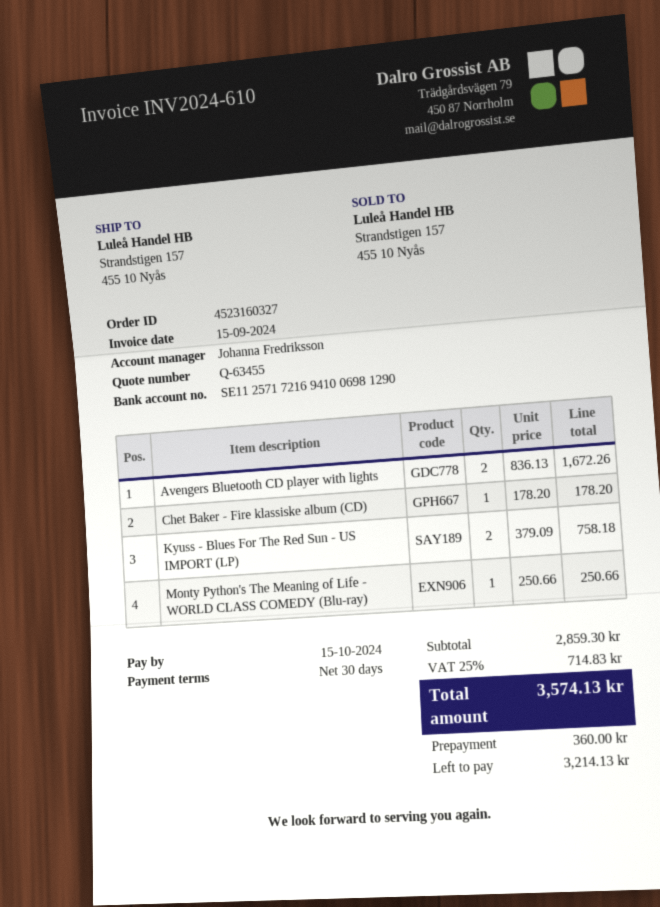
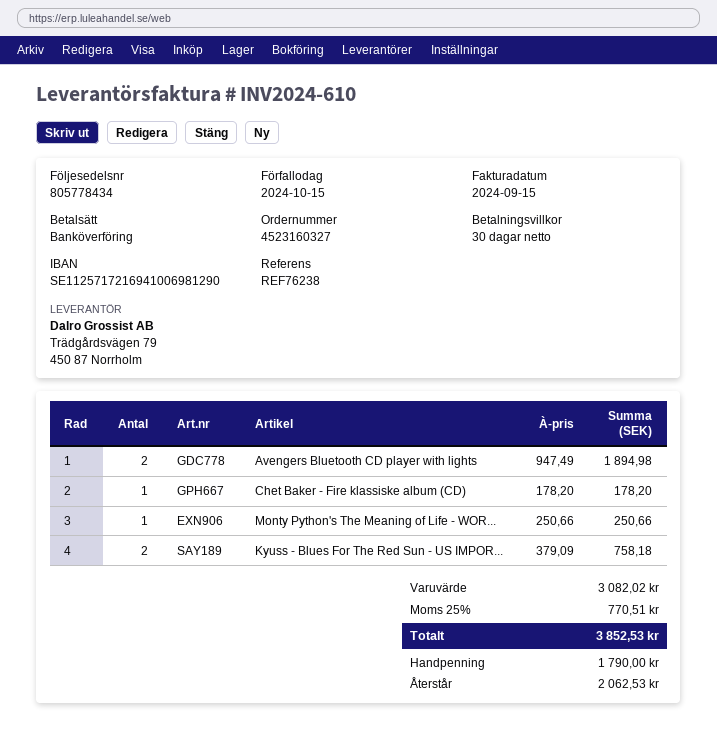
Avengers Bluetooth CD player with lights: 2 x 836.13 = 1672.26 -> 2 x 947.49 = 1894.98
subtotal: 2859.30 -> 3082.02
tax: 25% = 714.83 -> 25% = 770.51
total: 3574.13 -> 3852.53
deposit: 360.00 -> 1790.00
balance: 3214.13 -> 2062.53

